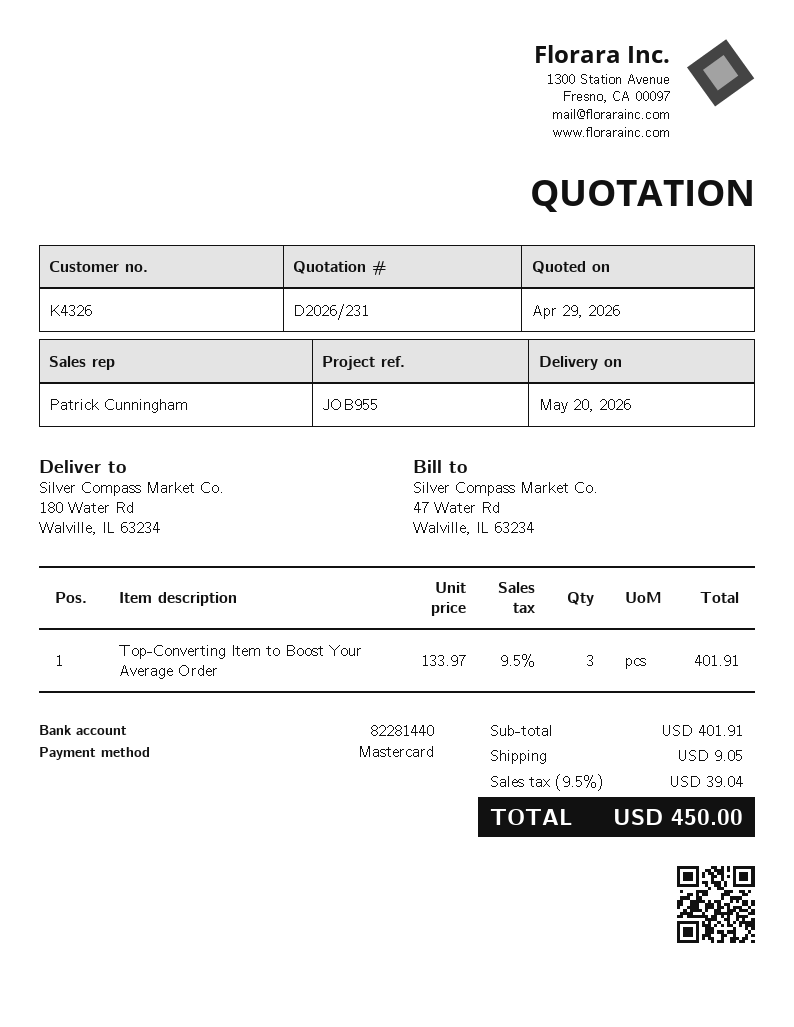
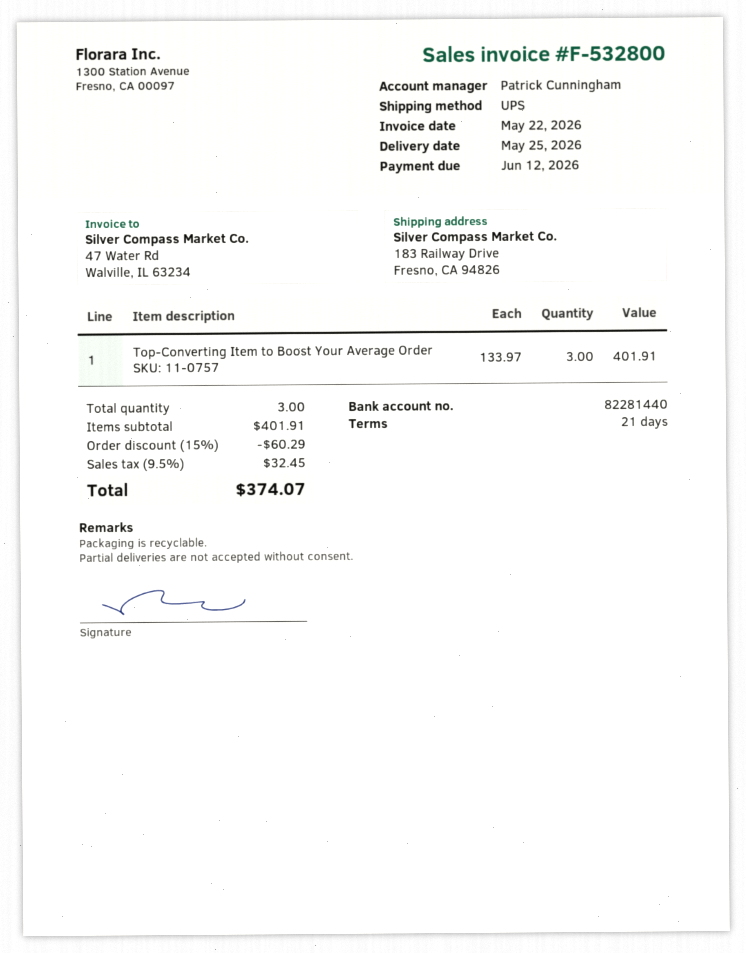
delivery date: 2026-05-20 -> 2026-05-25
ship to: 180 Water Rd, Walville, IL 63234 -> 183 Railway Drive, Fresno, CA 94826
discount: none -> 15% = 60.29
shipping: 9.05 -> none
tax: 9.5% = 39.04 -> 9.5% = 32.45
total: 450.00 -> 374.07

